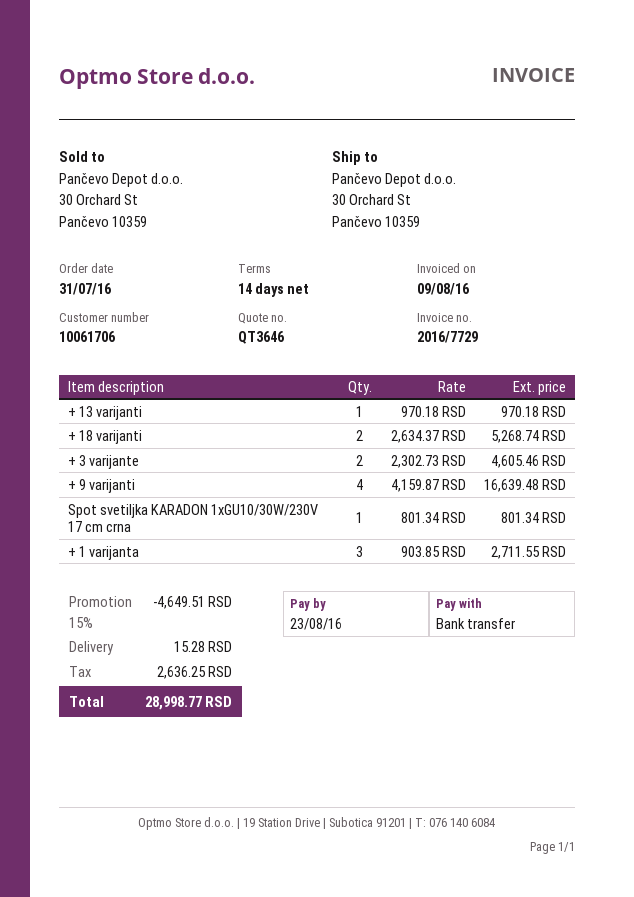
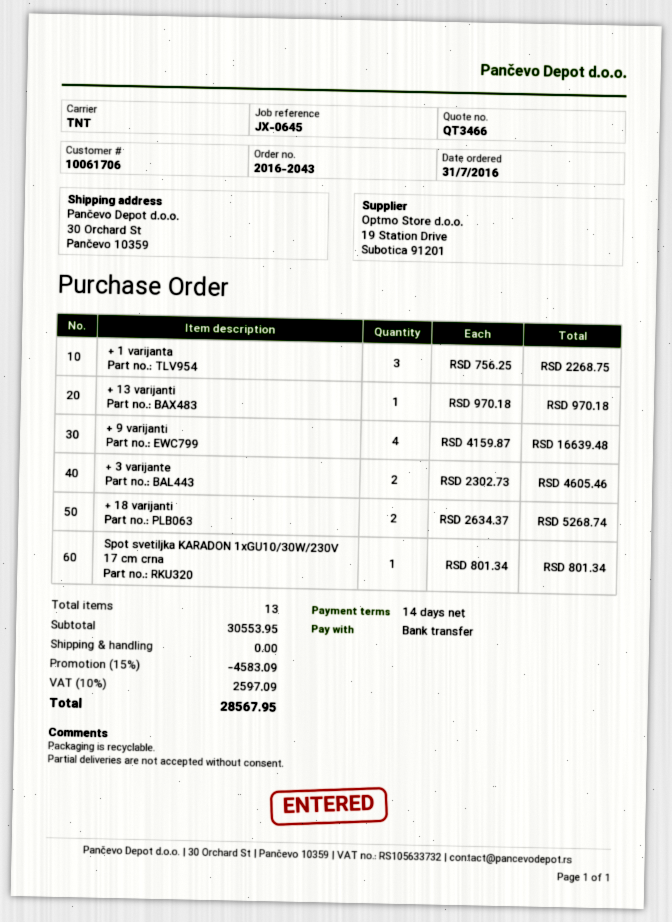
quote number: QT3646 -> QT3466
+ 1 varijanta: 3 x 903.85 = 2711.55 -> 3 x 756.25 = 2268.75
discount: 15% = 4649.51 -> 15% = 4583.09
shipping: 15.28 -> 0.00
tax: 2636.25 -> 2597.09
total: 28998.77 -> 28567.95

